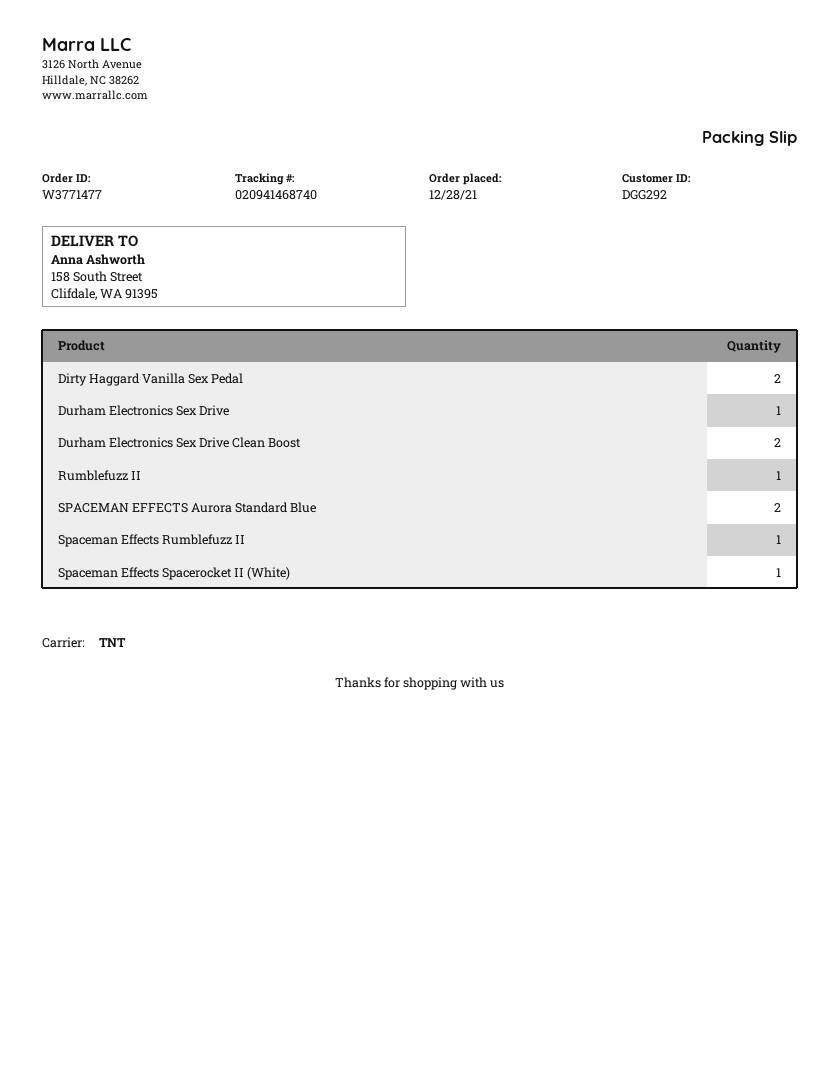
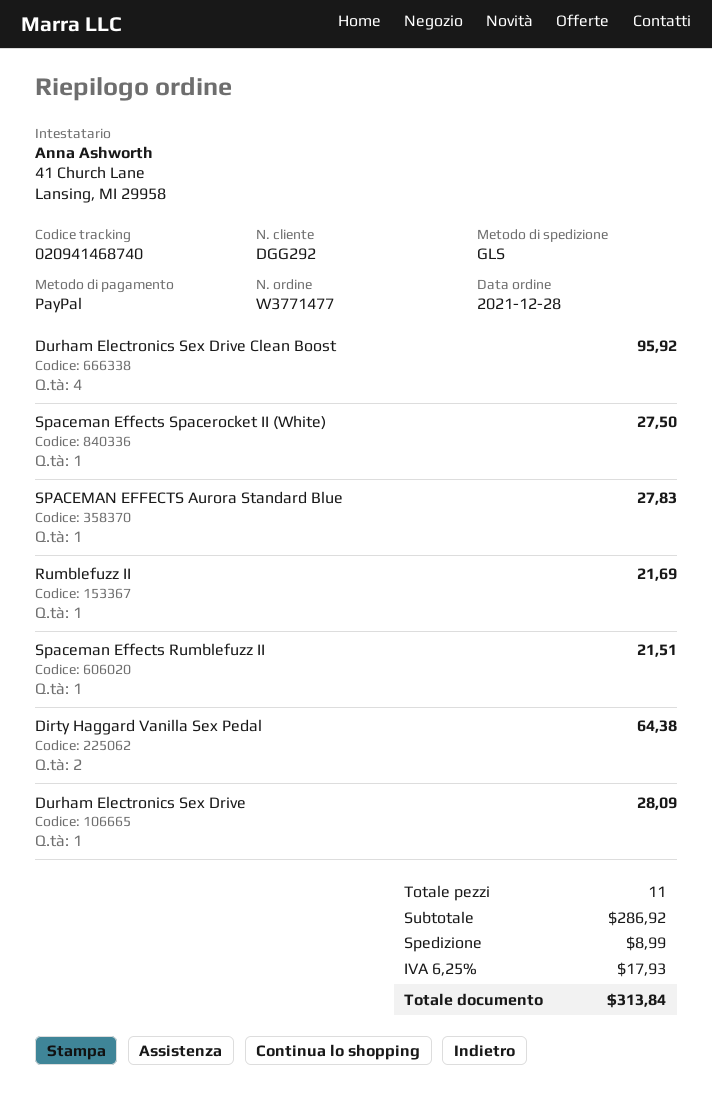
shipping method: TNT -> GLS
Durham Electronics Sex Drive Clean Boost: 2 -> 4
SPACEMAN EFFECTS Aurora Standard Blue: 2 -> 1

